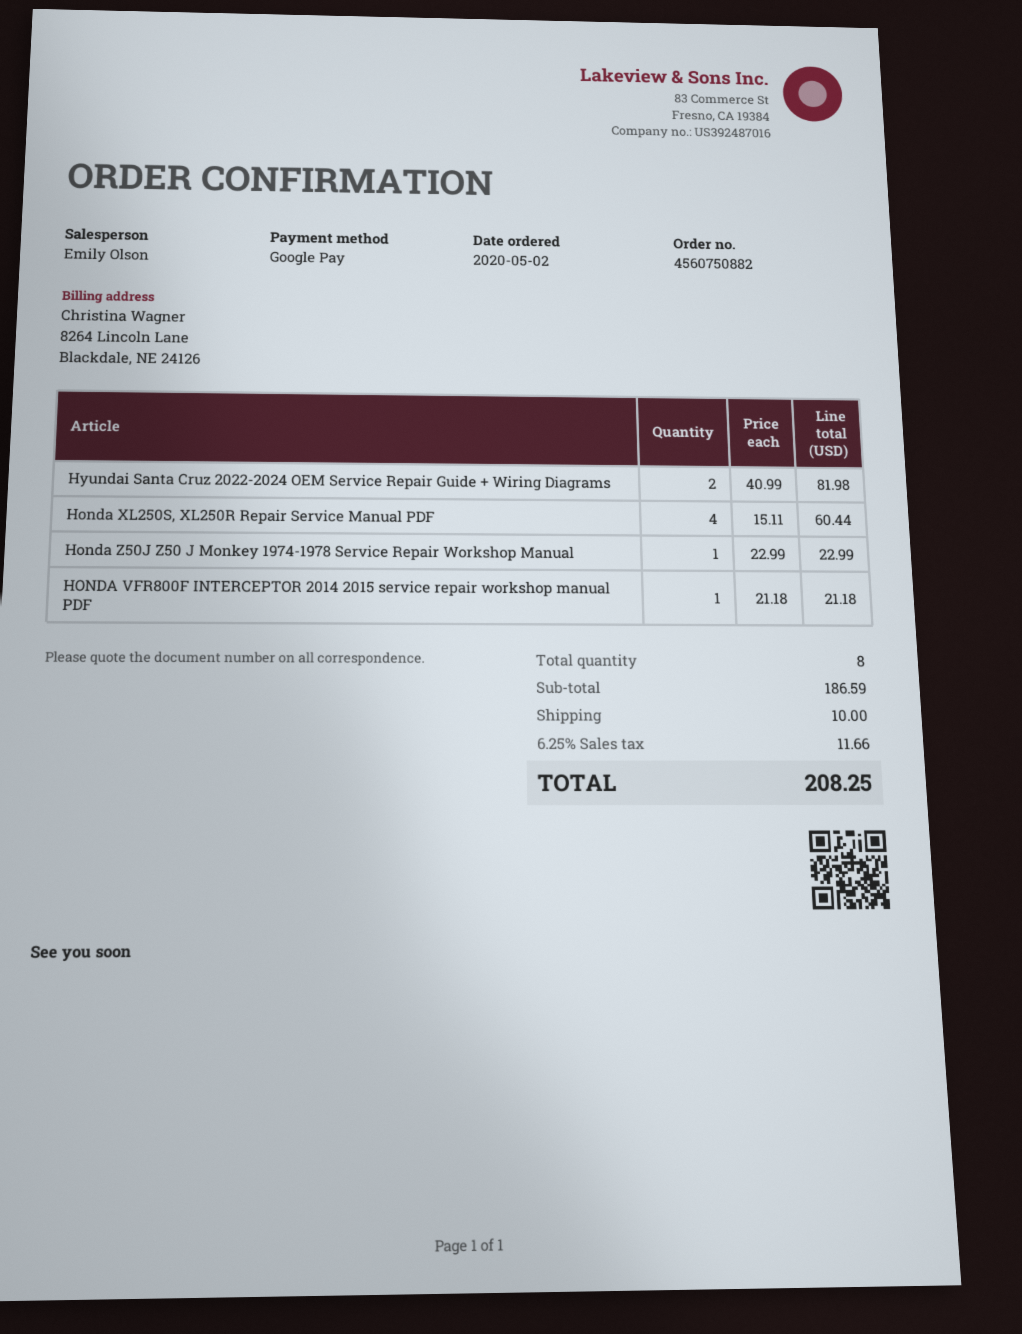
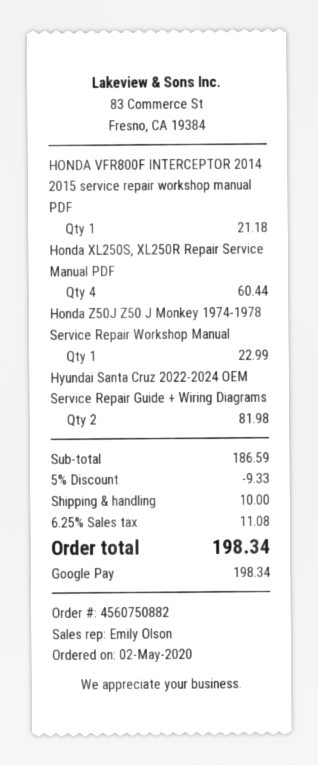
discount: none -> 5% = 9.33
tax: 6.25% = 11.66 -> 6.25% = 11.08
total: 208.25 -> 198.34

